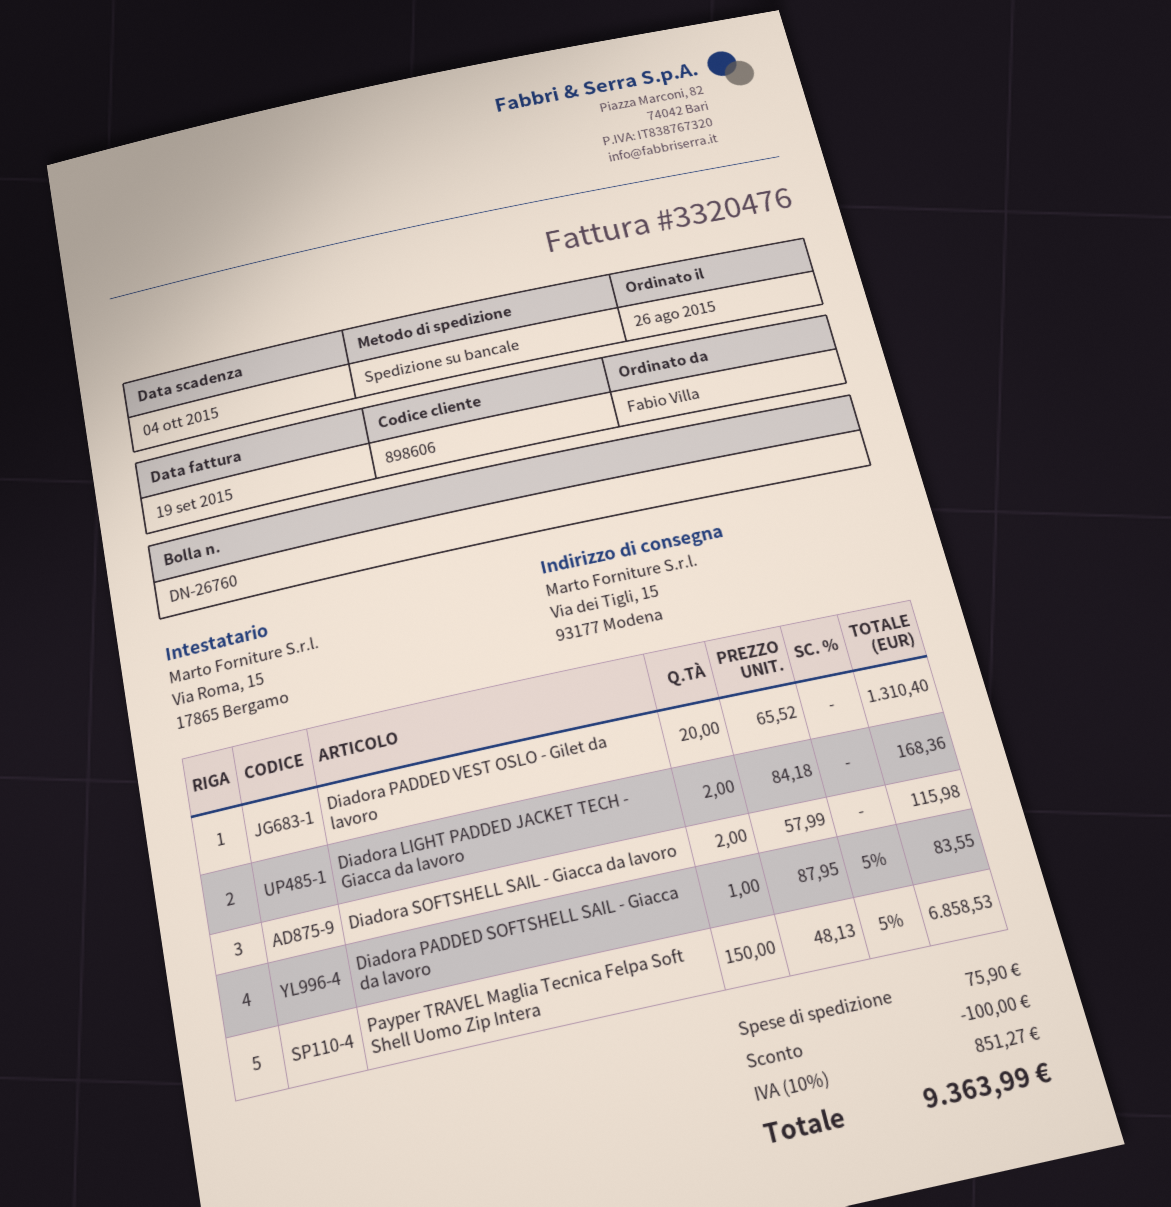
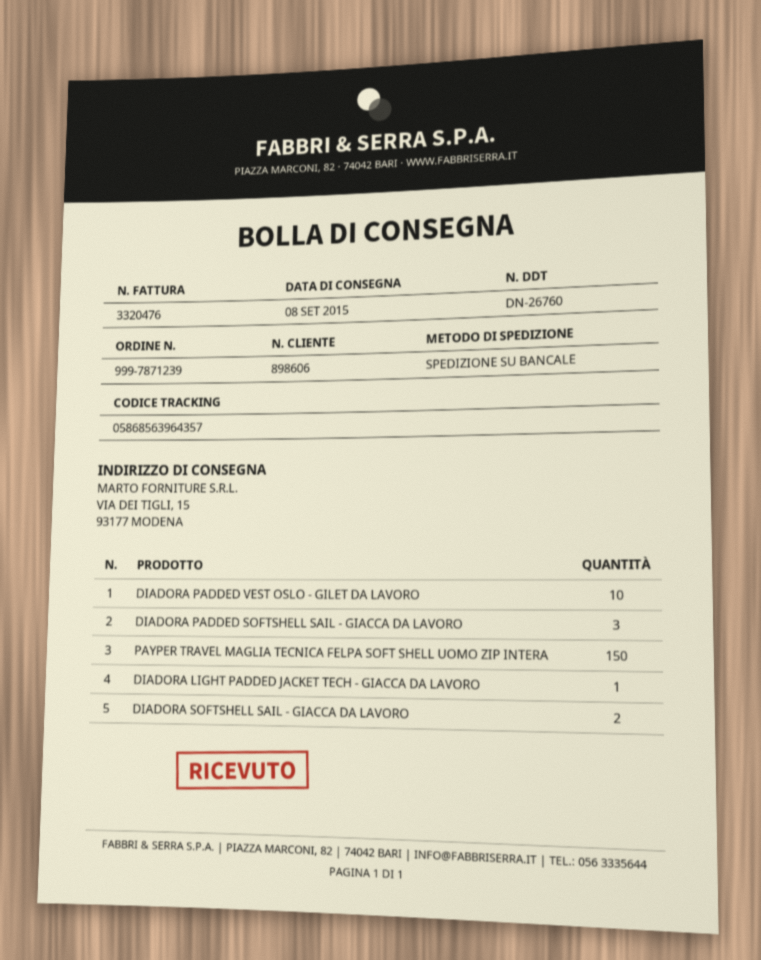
Diadora PADDED VEST OSLO - Gilet da lavoro: 20 -> 10
Diadora LIGHT PADDED JACKET TECH - Giacca da lavoro: 2 -> 1
Diadora PADDED SOFTSHELL SAIL - Giacca da lavoro: 1 -> 3

